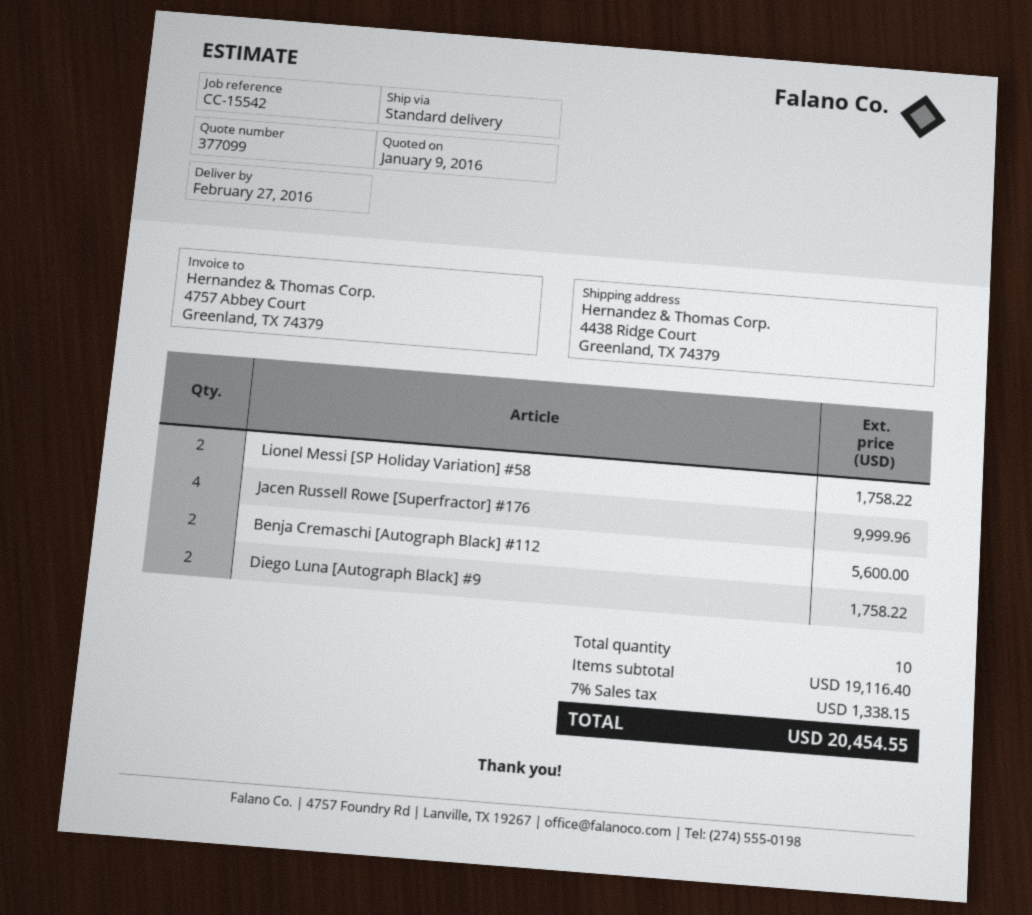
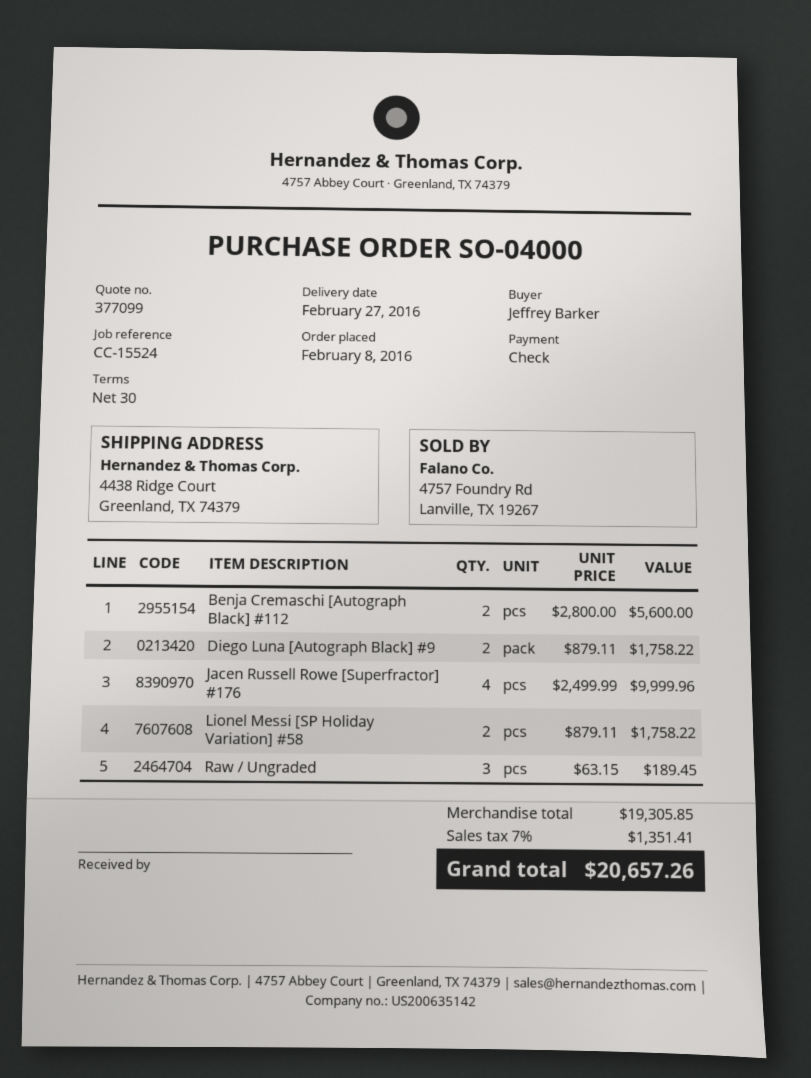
reference: CC-15542 -> CC-15524
Raw / Ungraded: none -> 3 for 189.45
subtotal: 19116.40 -> 19305.85
tax: 7% = 1338.15 -> 7% = 1351.41
total: 20454.55 -> 20657.26

